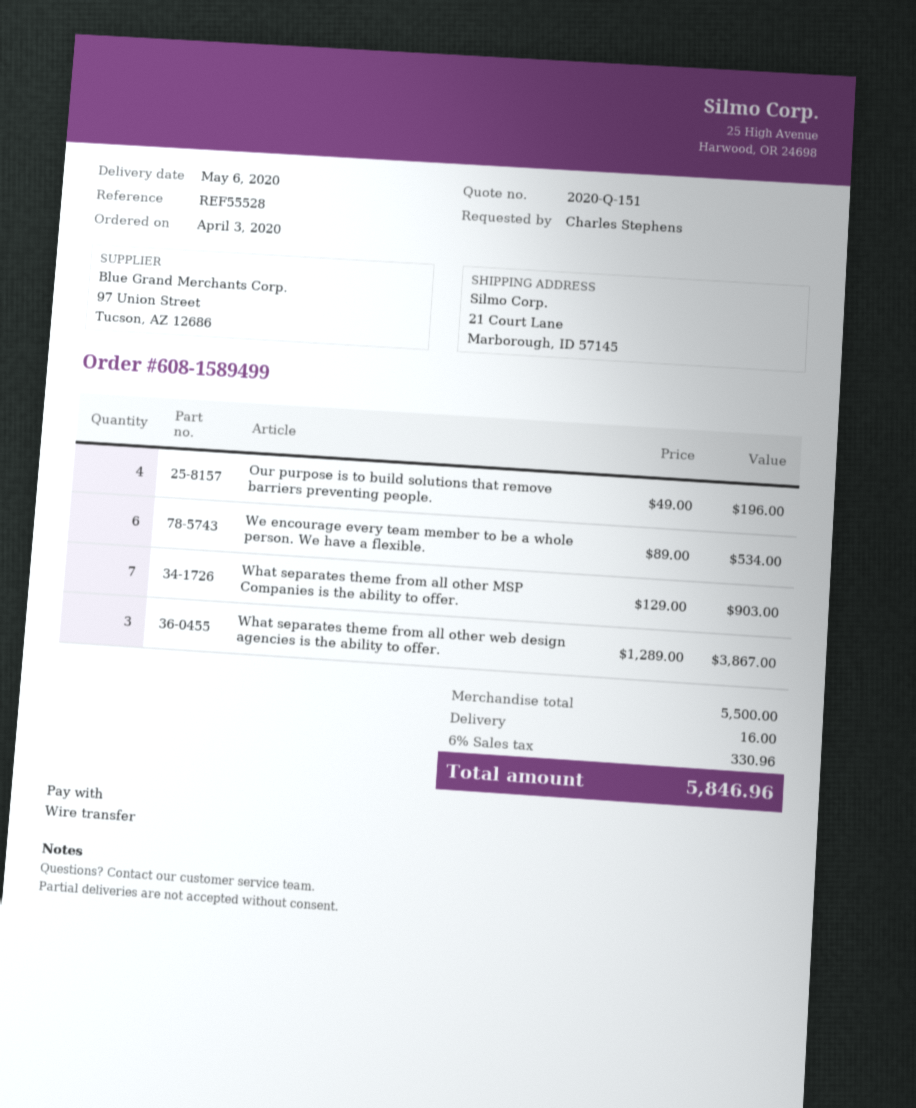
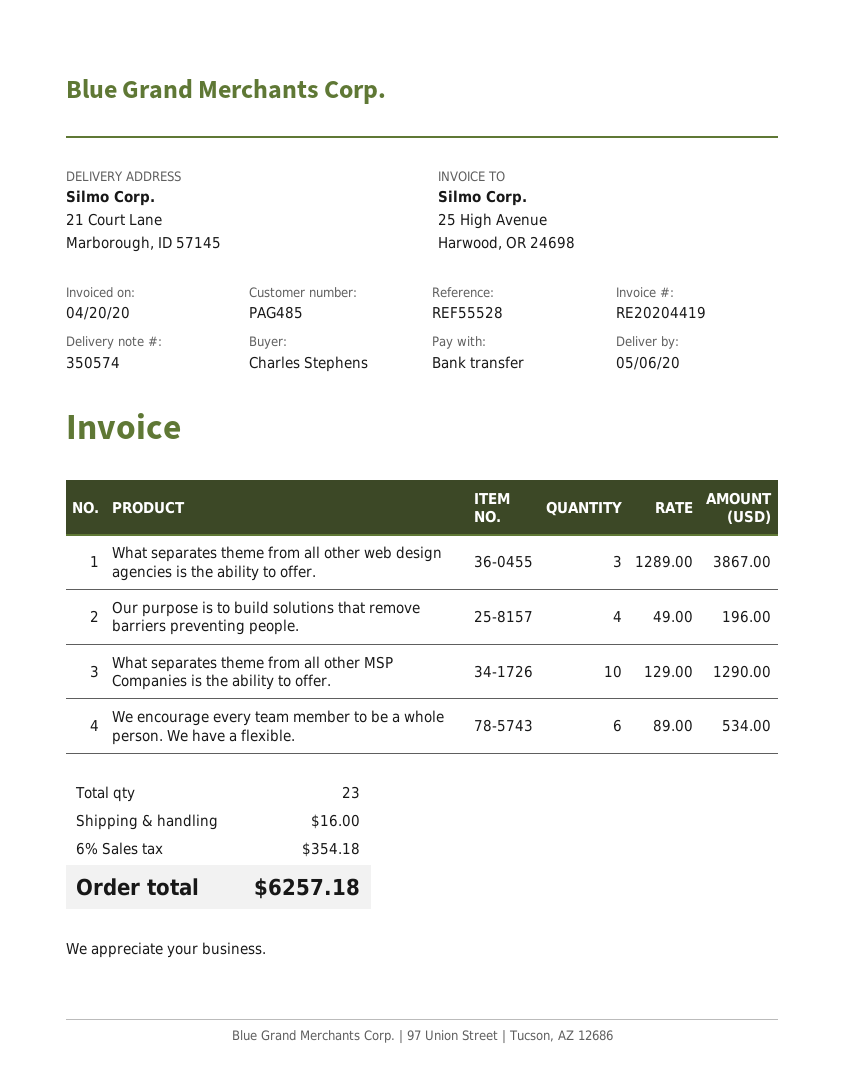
What separates theme from all other MSP Companies is the ability to offer.: 7 x 129.00 = 903.00 -> 10 x 129.00 = 1290.00
tax: 6% = 330.96 -> 6% = 354.18
total: 5846.96 -> 6257.18

